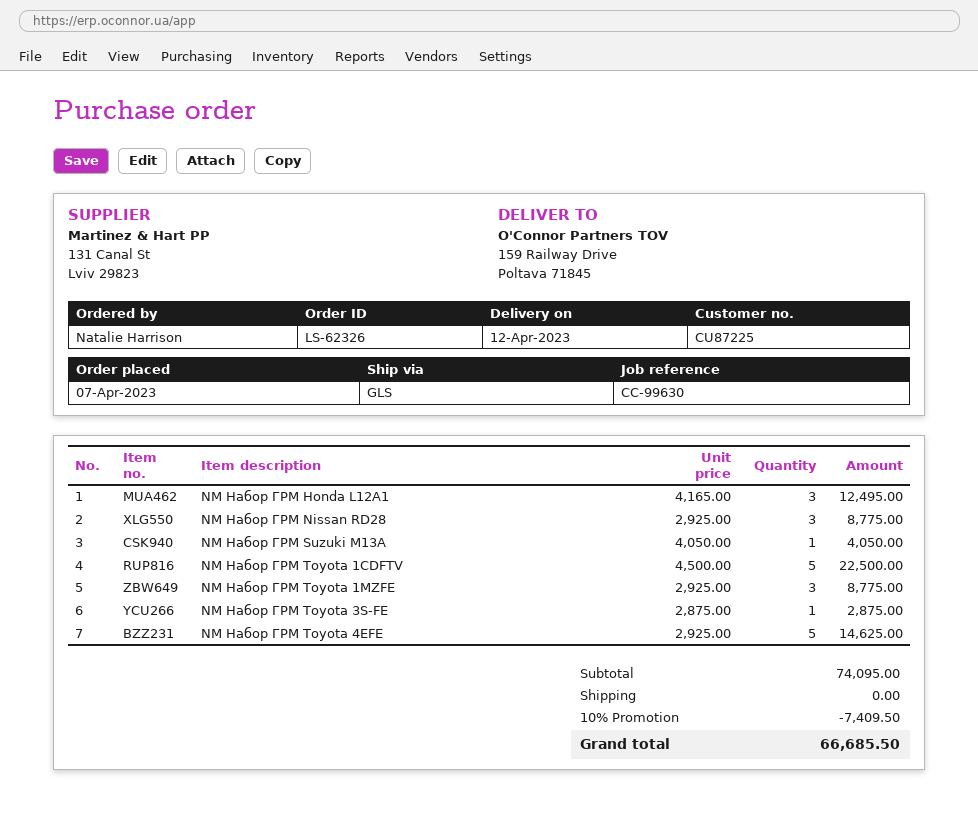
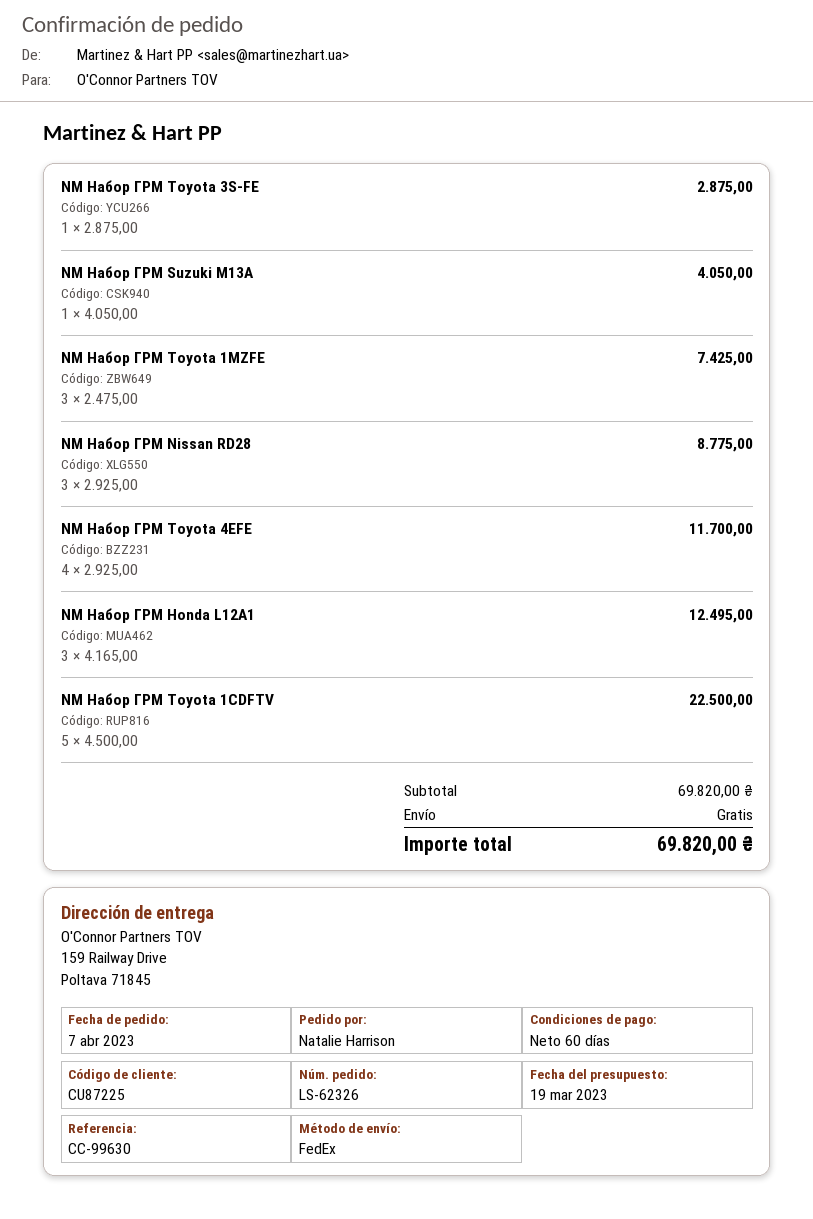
shipping method: GLS -> FedEx
NM Набор ГРМ Toyota 1MZFE: 3 x 2925.00 = 8775.00 -> 3 x 2475.00 = 7425.00
NM Набор ГРМ Toyota 4EFE: 5 x 2925.00 = 14625.00 -> 4 x 2925.00 = 11700.00
subtotal: 74095.00 -> 69820.00
discount: 10% = 7409.50 -> none
total: 66685.50 -> 69820.00

